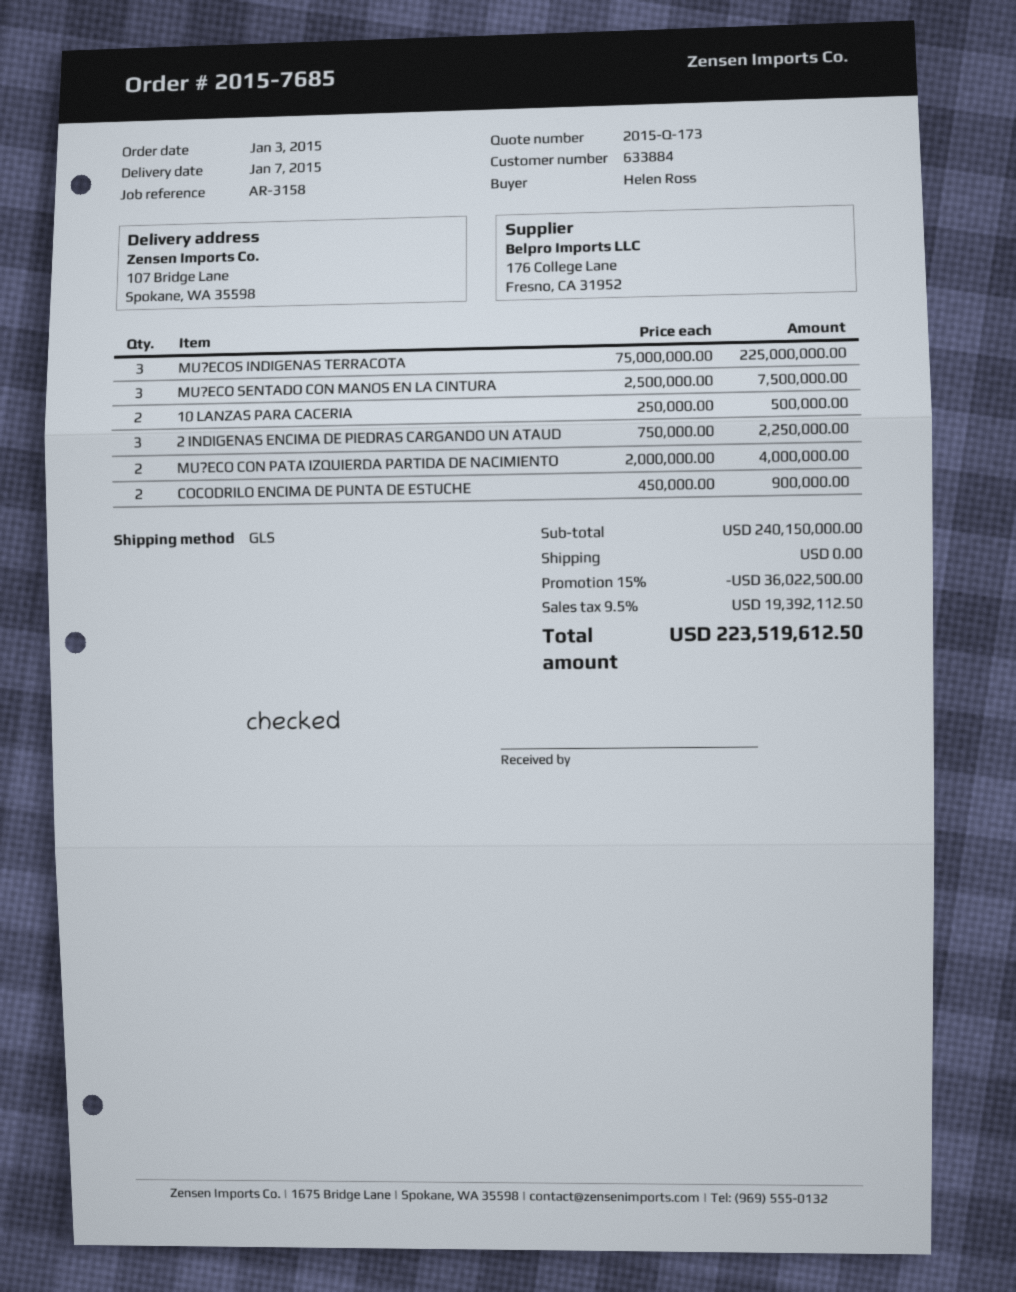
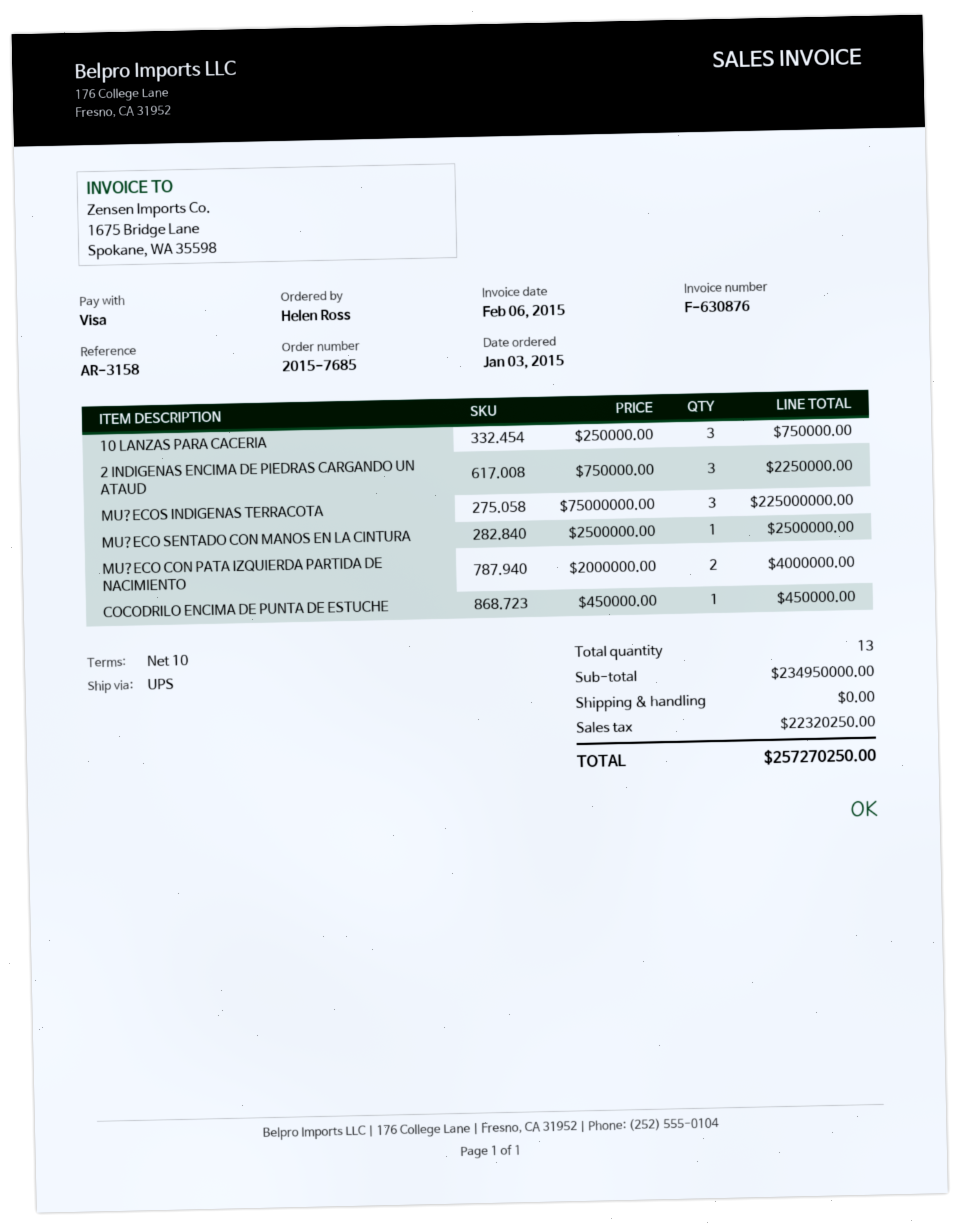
shipping method: GLS -> UPS
MU?ECO SENTADO CON MANOS EN LA CINTURA: 3 x 2500000.00 = 7500000.00 -> 1 x 2500000.00 = 2500000.00
10 LANZAS PARA CACERIA: 2 x 250000.00 = 500000.00 -> 3 x 250000.00 = 750000.00
COCODRILO ENCIMA DE PUNTA DE ESTUCHE: 2 x 450000.00 = 900000.00 -> 1 x 450000.00 = 450000.00
subtotal: 240150000.00 -> 234950000.00
discount: 15% = 36022500.00 -> none
tax: 19392112.50 -> 22320250.00
total: 223519612.50 -> 257270250.00

